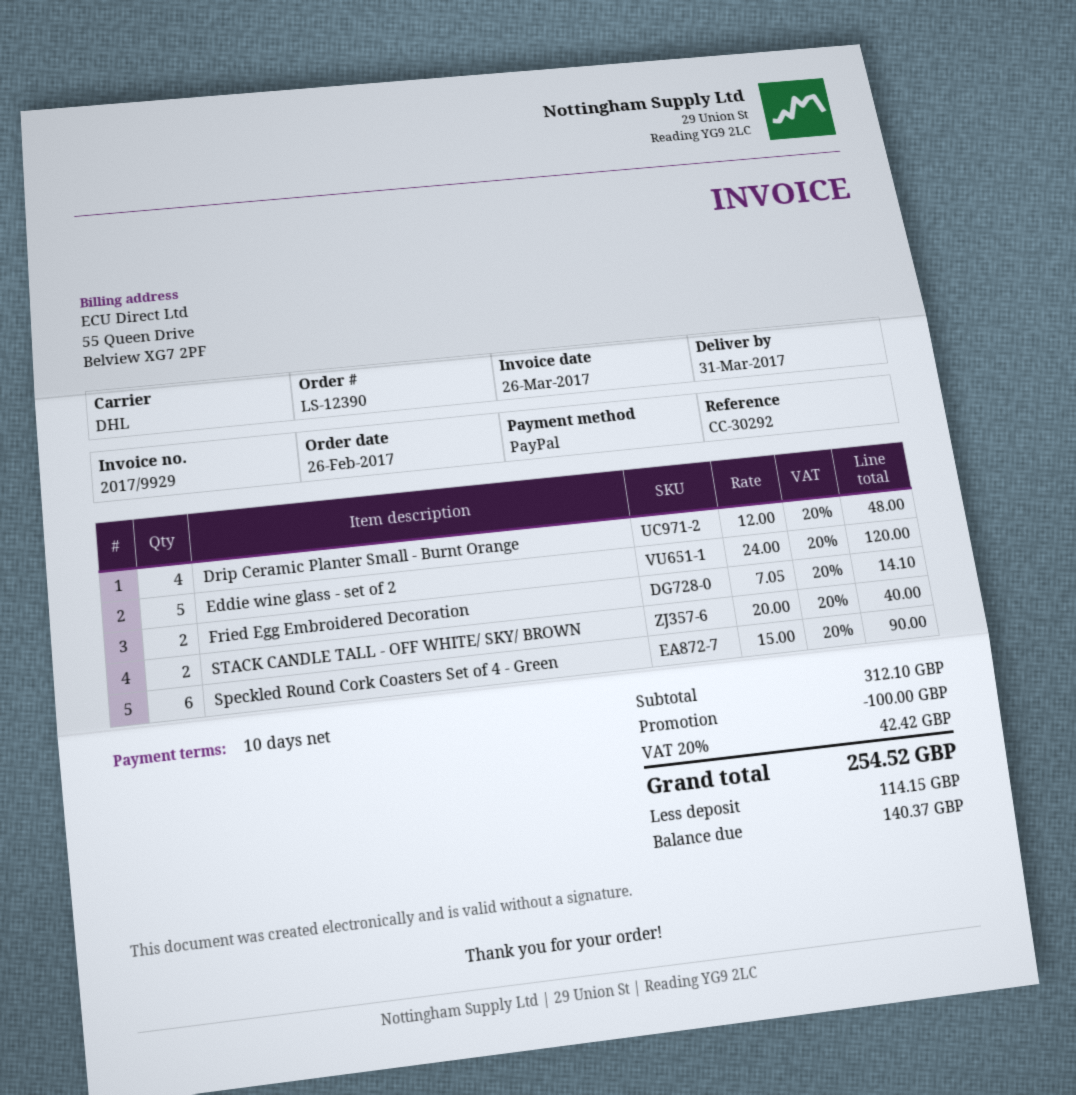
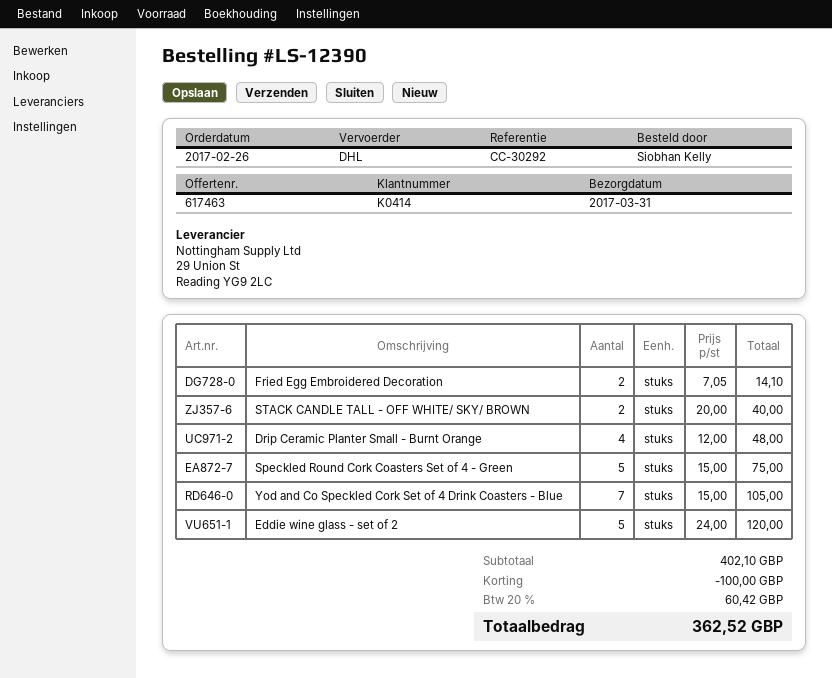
Speckled Round Cork Coasters Set of 4 - Green: 6 x 15.00 = 90.00 -> 5 x 15.00 = 75.00
Yod and Co Speckled Cork Set of 4 Drink Coasters - Blue: none -> 7 x 15.00 = 105.00
subtotal: 312.10 -> 402.10
tax: 20% = 42.42 -> 20% = 60.42
total: 254.52 -> 362.52

